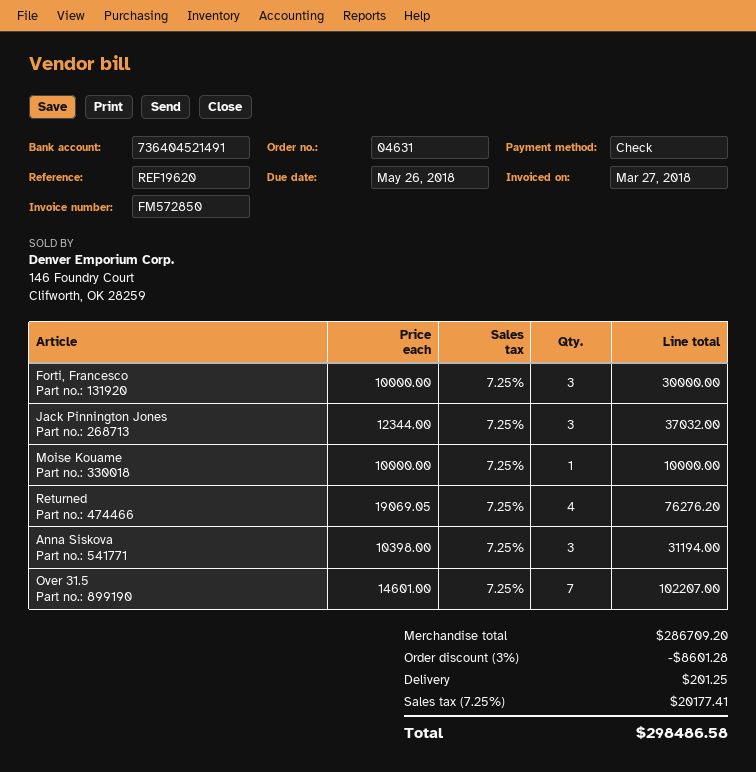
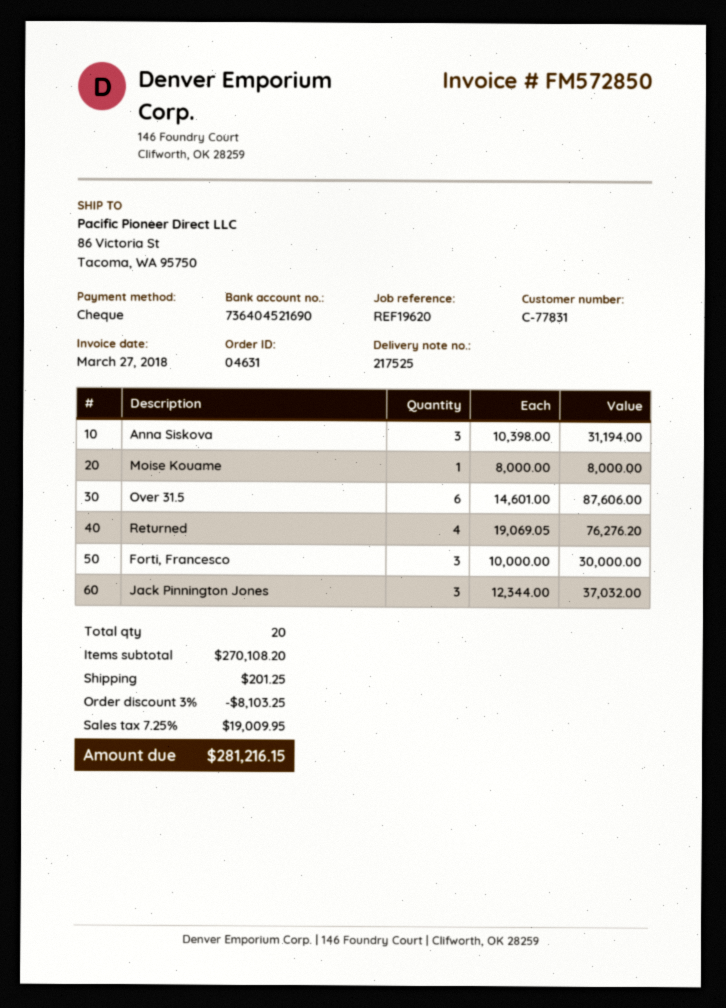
bank account: 736404521491 -> 736404521690
Moise Kouame: 1 x 10000.00 = 10000.00 -> 1 x 8000.00 = 8000.00
Over 31.5: 7 x 14601.00 = 102207.00 -> 6 x 14601.00 = 87606.00
subtotal: 286709.20 -> 270108.20
discount: 3% = 8601.28 -> 3% = 8103.25
tax: 7.25% = 20177.41 -> 7.25% = 19009.95
total: 298486.58 -> 281216.15

